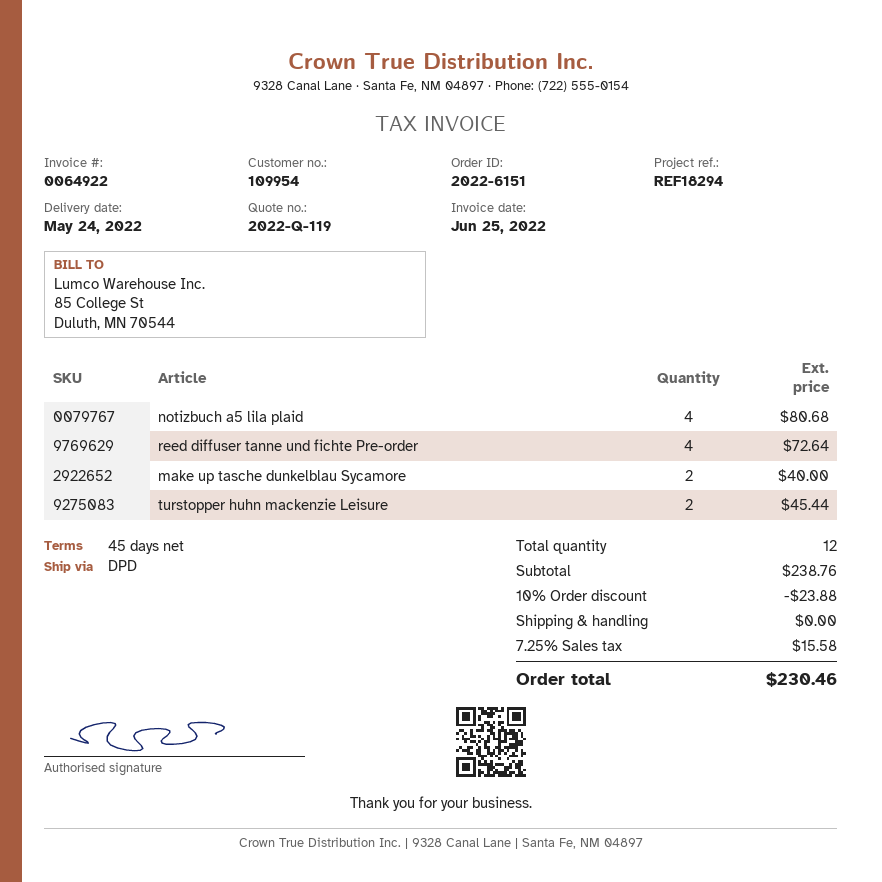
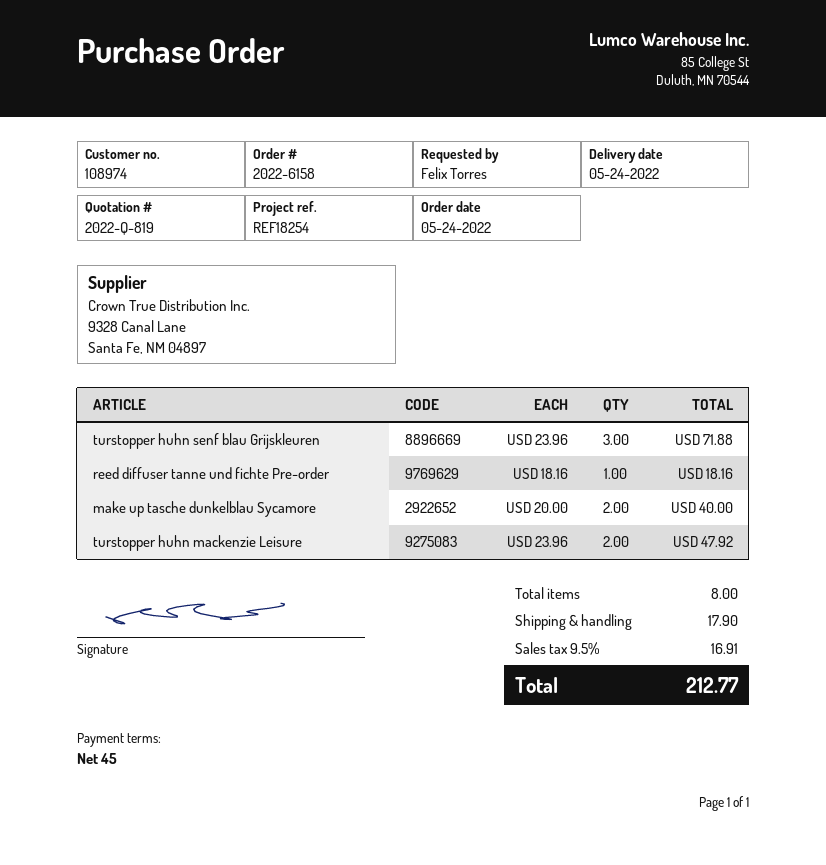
quote number: 2022-Q-119 -> 2022-Q-819
order number: 2022-6151 -> 2022-6158
customer number: 109954 -> 108974
reference: REF18294 -> REF18254
notizbuch a5 lila plaid: 4 for 80.68 -> none
reed diffuser tanne und fichte Pre-order: 4 for 72.64 -> 1 for 18.16
turstopper huhn mackenzie Leisure: 2 for 45.44 -> 2 for 47.92
turstopper huhn senf blau Grijskleuren: none -> 3 for 71.88
total quantity: 12 -> 8
discount: 10% = 23.88 -> none
shipping: 0.00 -> 17.90
tax: 7.25% = 15.58 -> 9.5% = 16.91
total: 230.46 -> 212.77

